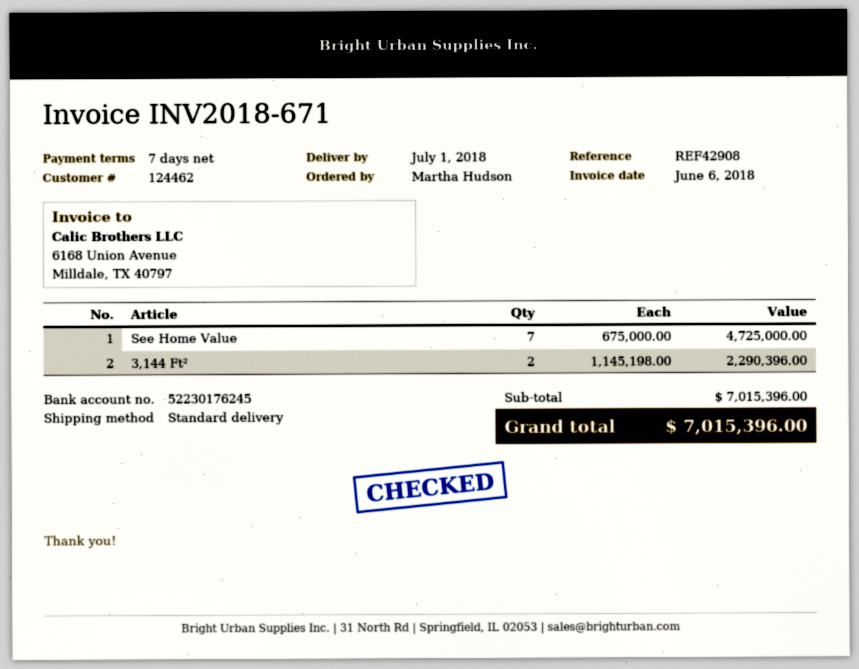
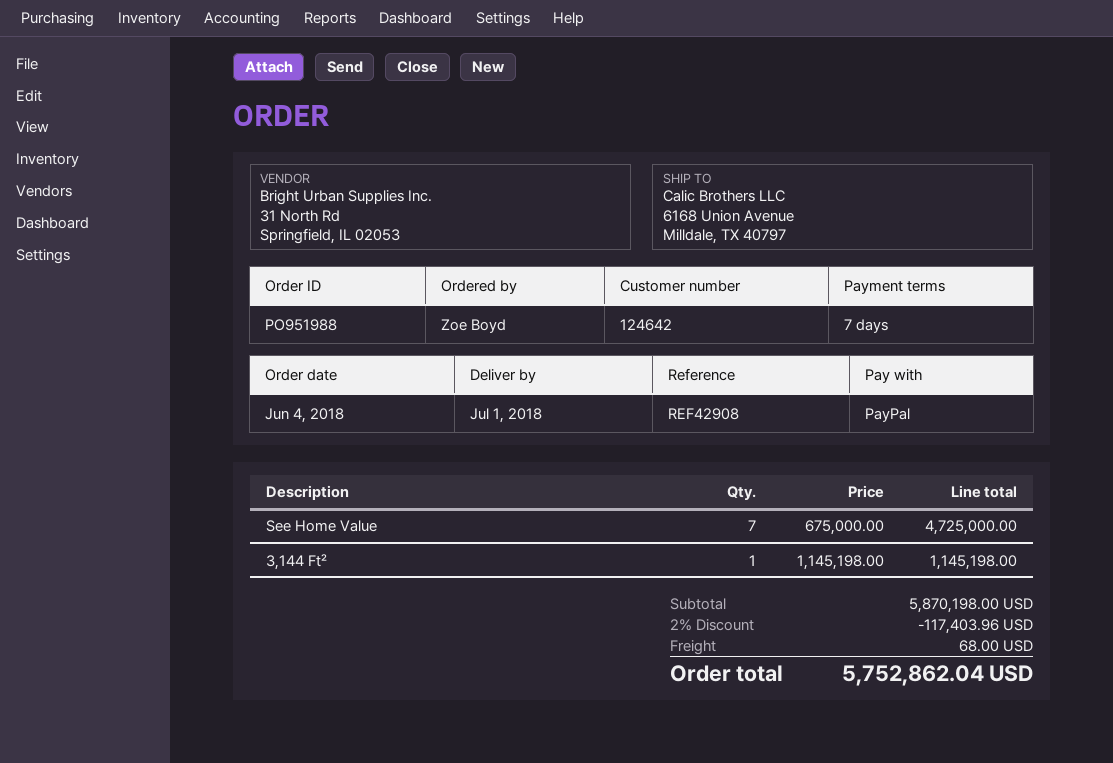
customer number: 124462 -> 124642
ordered by: Martha Hudson -> Zoe Boyd
3,144 Ft²: 2 x 1145198.00 = 2290396.00 -> 1 x 1145198.00 = 1145198.00
subtotal: 7015396.00 -> 5870198.00
discount: none -> 2% = 117403.96
shipping: none -> 68.00
total: 7015396.00 -> 5752862.04

